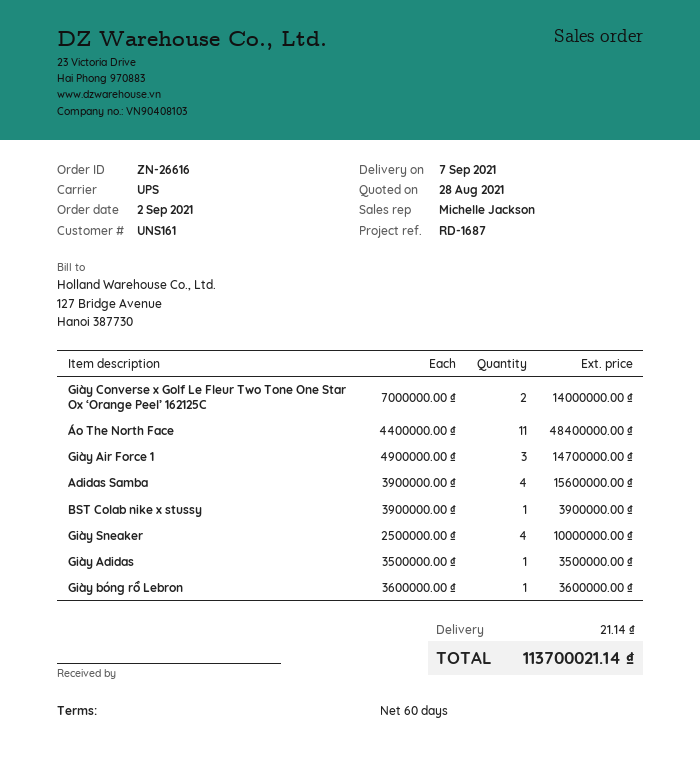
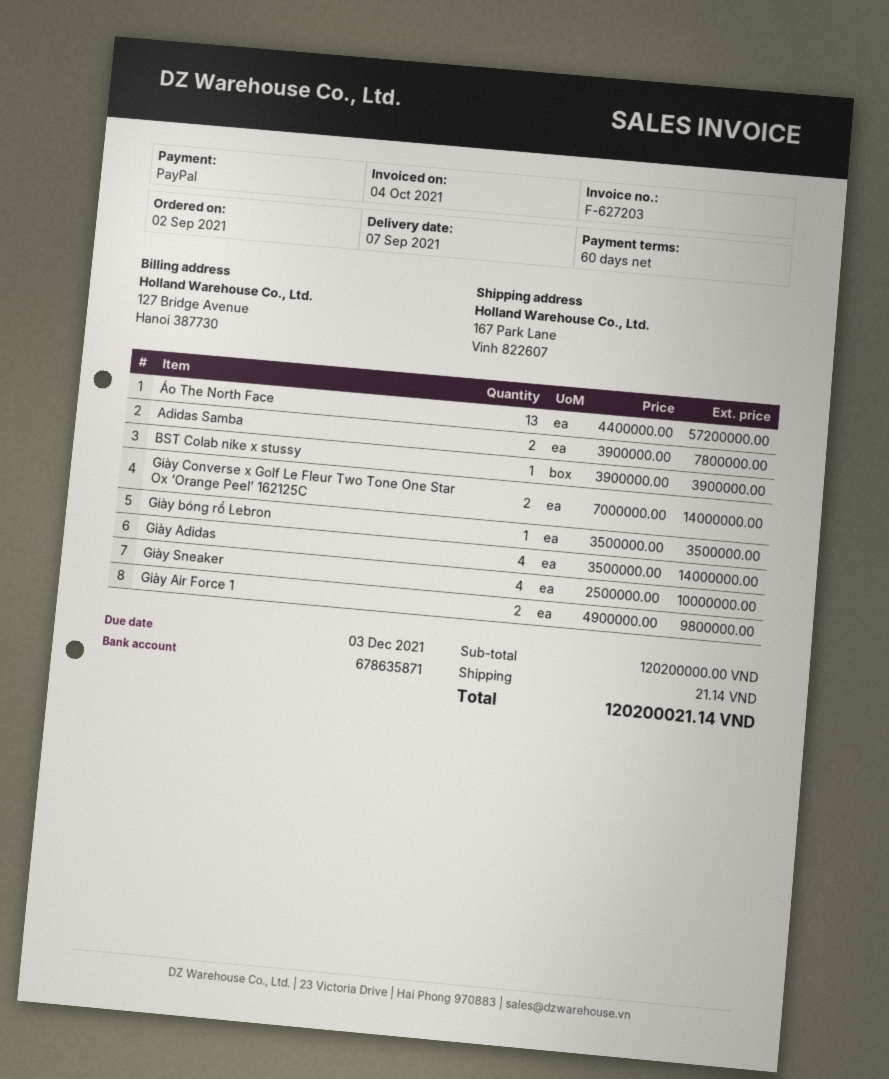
Áo The North Face: 11 x 4400000.00 = 48400000.00 -> 13 x 4400000.00 = 57200000.00
Giày Air Force 1: 3 x 4900000.00 = 14700000.00 -> 2 x 4900000.00 = 9800000.00
Adidas Samba: 4 x 3900000.00 = 15600000.00 -> 2 x 3900000.00 = 7800000.00
Giày Adidas: 1 x 3500000.00 = 3500000.00 -> 4 x 3500000.00 = 14000000.00
Giày bóng rổ Lebron: 1 x 3600000.00 = 3600000.00 -> 1 x 3500000.00 = 3500000.00
total: 113700021.14 -> 120200021.14

